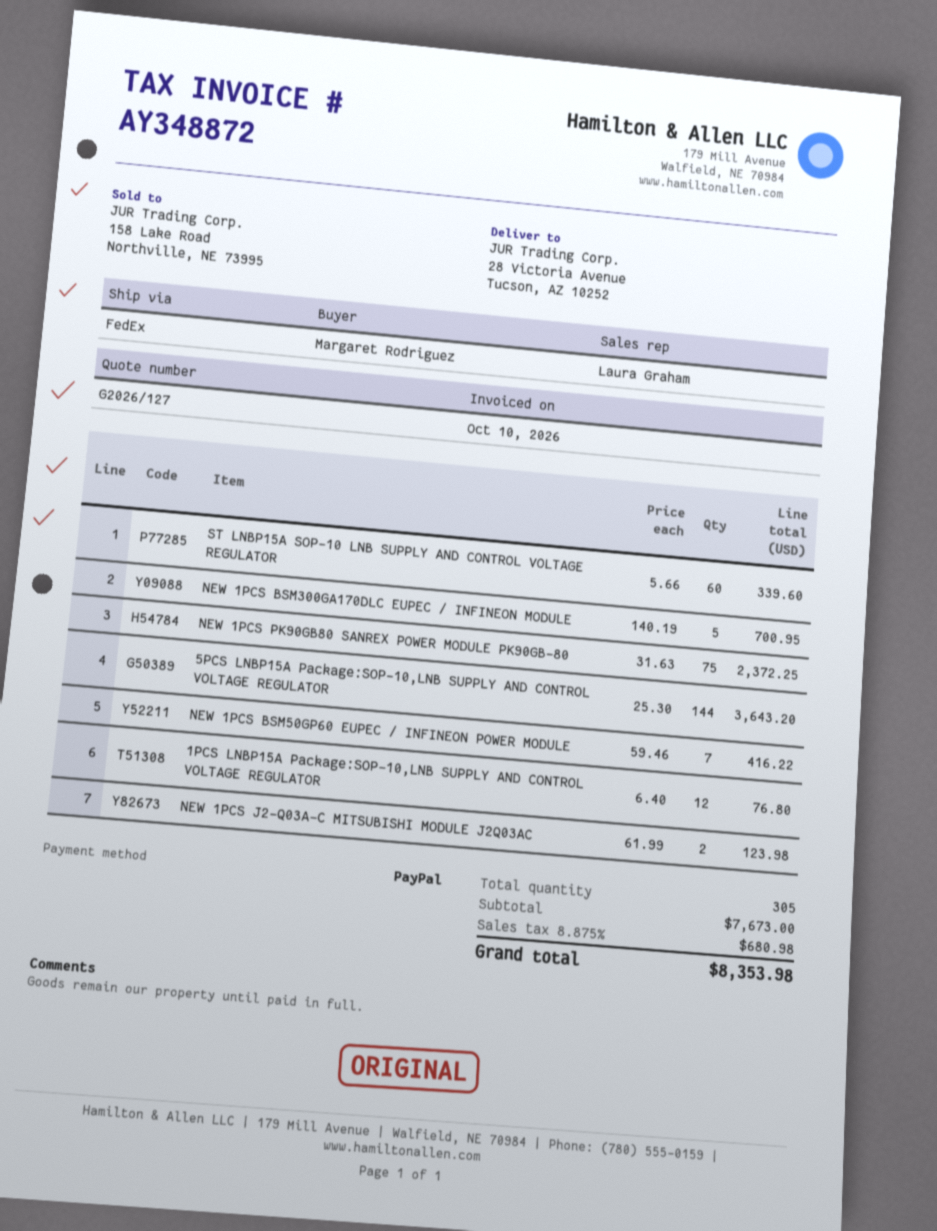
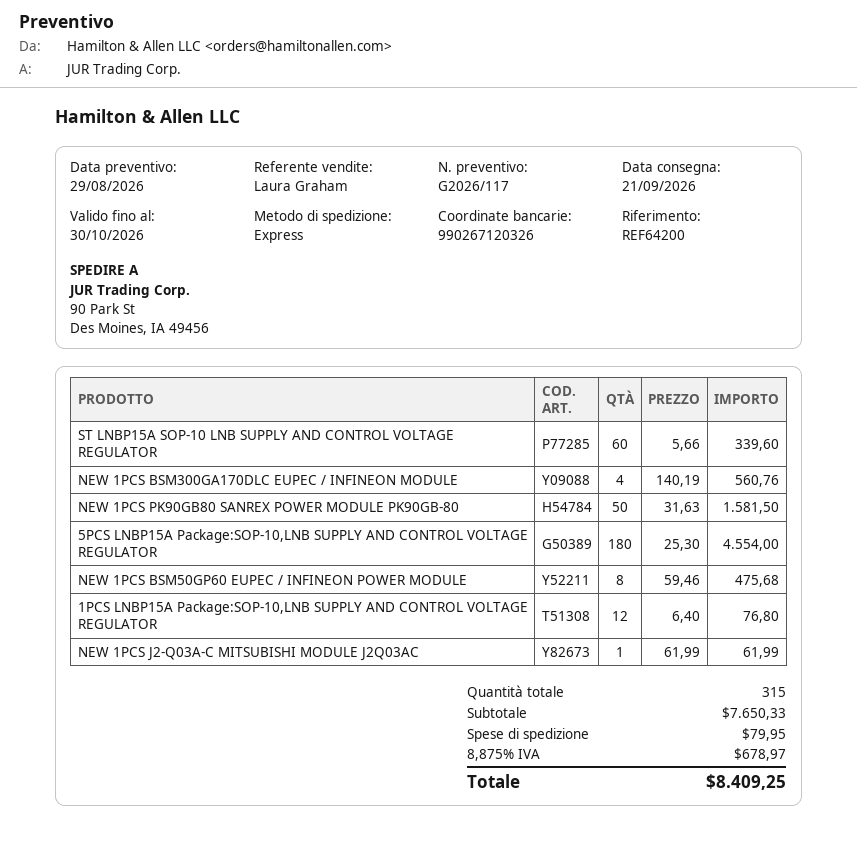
quote number: G2026/127 -> G2026/117
shipping method: FedEx -> express
ship to: 28 Victoria Avenue, Tucson, AZ 10252 -> 90 Park St, Des Moines, IA 49456
NEW 1PCS BSM300GA170DLC EUPEC / INFINEON MODULE: 5 x 140.19 = 700.95 -> 4 x 140.19 = 560.76
NEW 1PCS PK90GB80 SANREX POWER MODULE PK90GB-80: 75 x 31.63 = 2372.25 -> 50 x 31.63 = 1581.50
5PCS LNBP15A Package:SOP-10,LNB SUPPLY AND CONTROL VOLTAGE REGULATOR: 144 x 25.30 = 3643.20 -> 180 x 25.30 = 4554.00
NEW 1PCS BSM50GP60 EUPEC / INFINEON POWER MODULE: 7 x 59.46 = 416.22 -> 8 x 59.46 = 475.68
NEW 1PCS J2-Q03A-C MITSUBISHI MODULE J2Q03AC: 2 x 61.99 = 123.98 -> 1 x 61.99 = 61.99
total quantity: 305 -> 315
subtotal: 7673.00 -> 7650.33
shipping: none -> 79.95
tax: 8.875% = 680.98 -> 8.875% = 678.97
total: 8353.98 -> 8409.25

